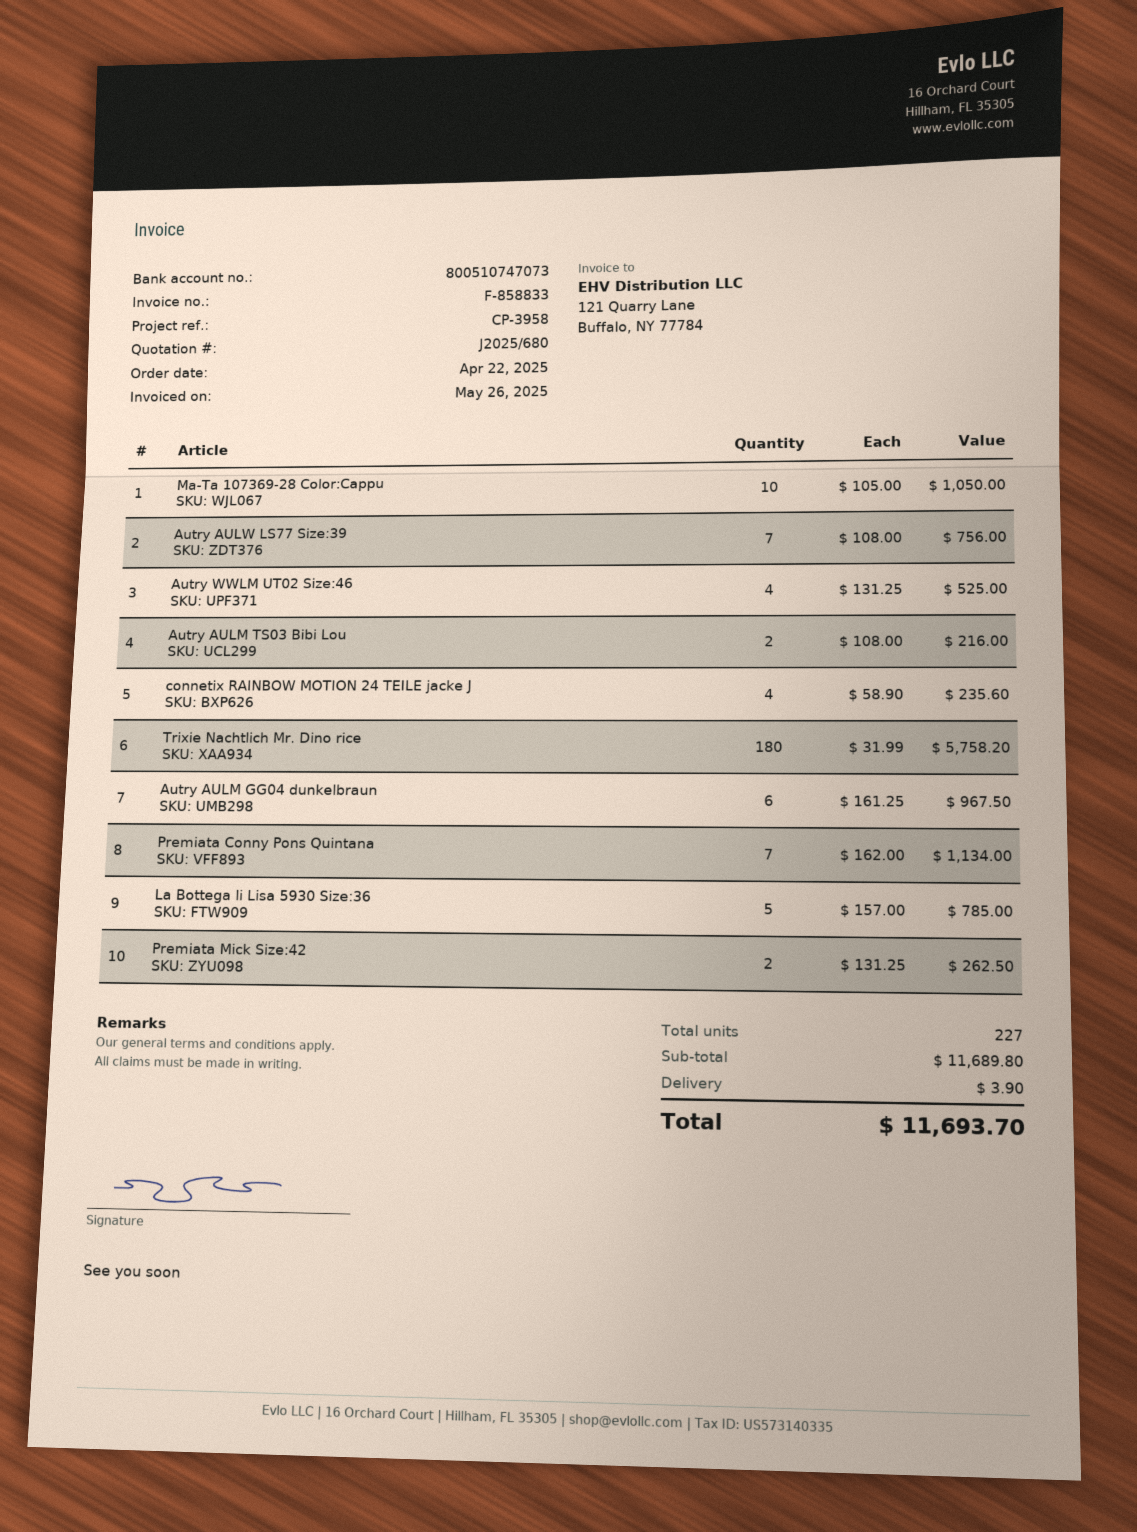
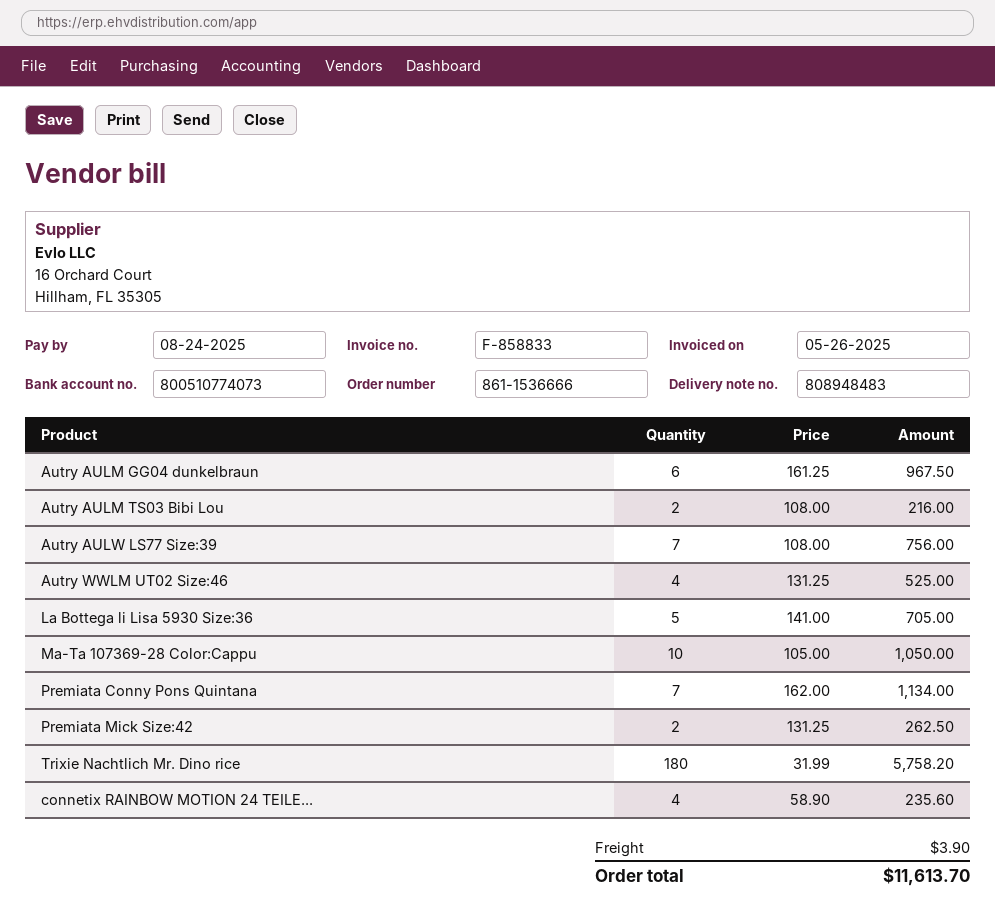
bank account: 800510747073 -> 800510774073
La Bottega li Lisa 5930 Size:36: 5 x 157.00 = 785.00 -> 5 x 141.00 = 705.00
total: 11693.70 -> 11613.70

